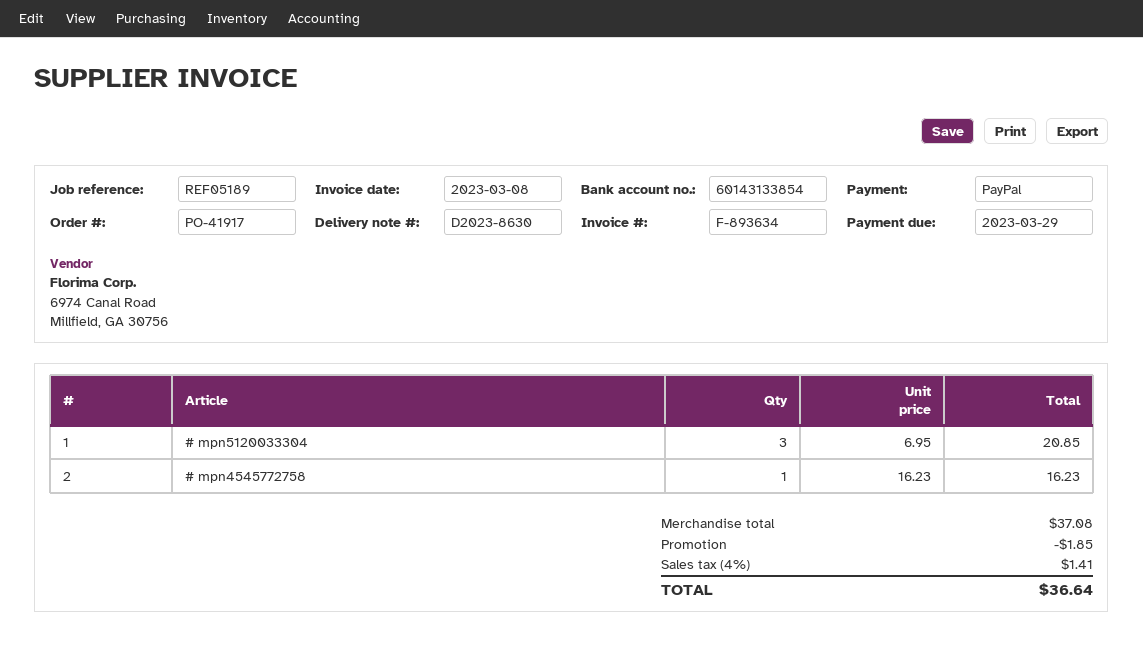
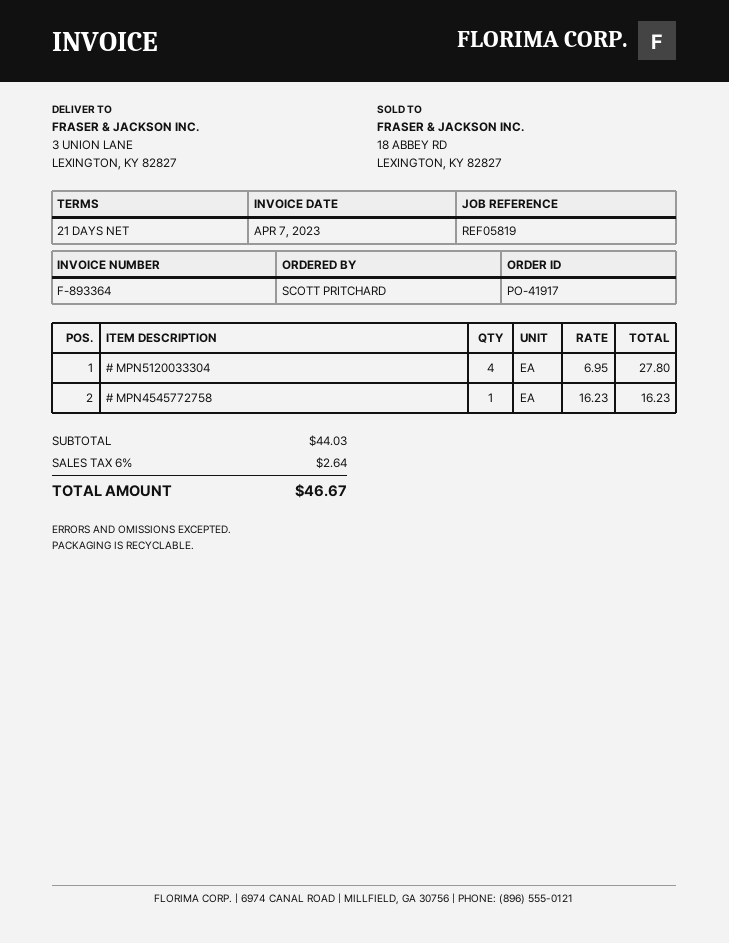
invoice number: F-893634 -> F-893364
invoice date: 2023-03-08 -> 2023-04-07
reference: REF05189 -> REF05819
# mpn5120033304: 3 x 6.95 = 20.85 -> 4 x 6.95 = 27.80
subtotal: 37.08 -> 44.03
discount: 1.85 -> none
tax: 4% = 1.41 -> 6% = 2.64
total: 36.64 -> 46.67

